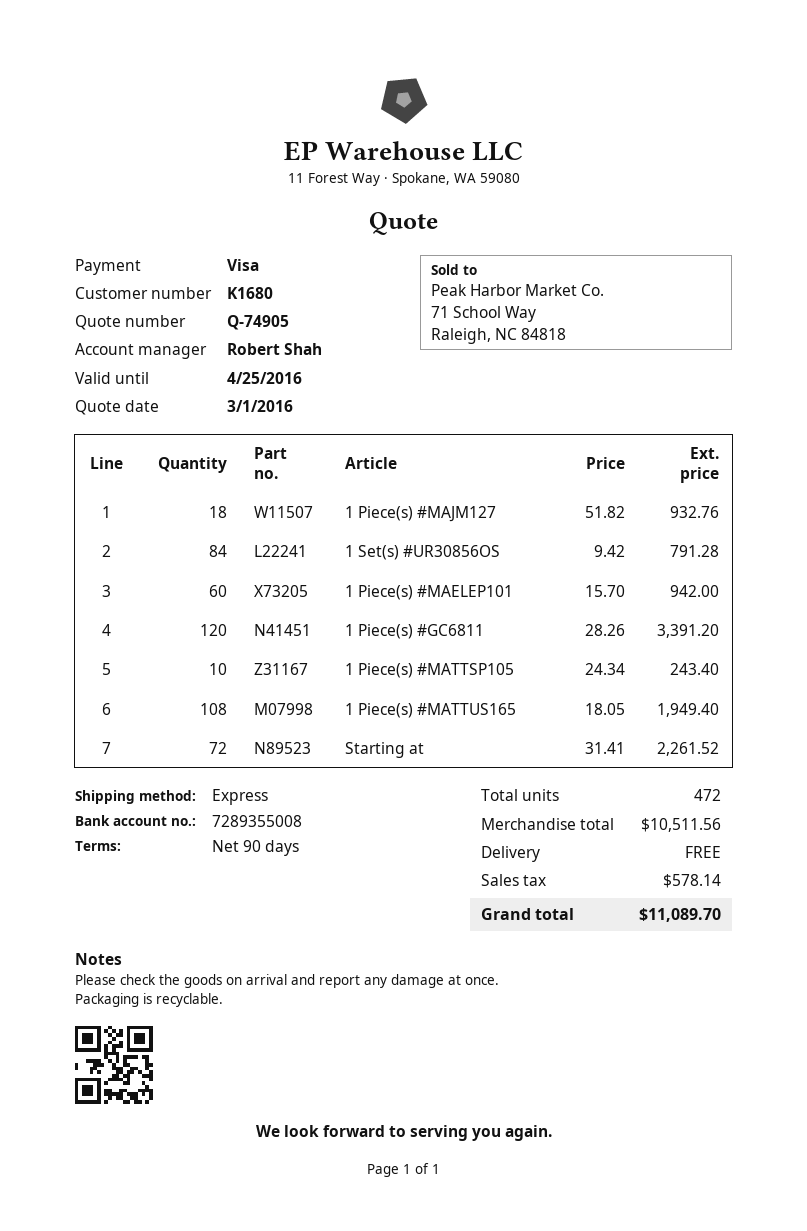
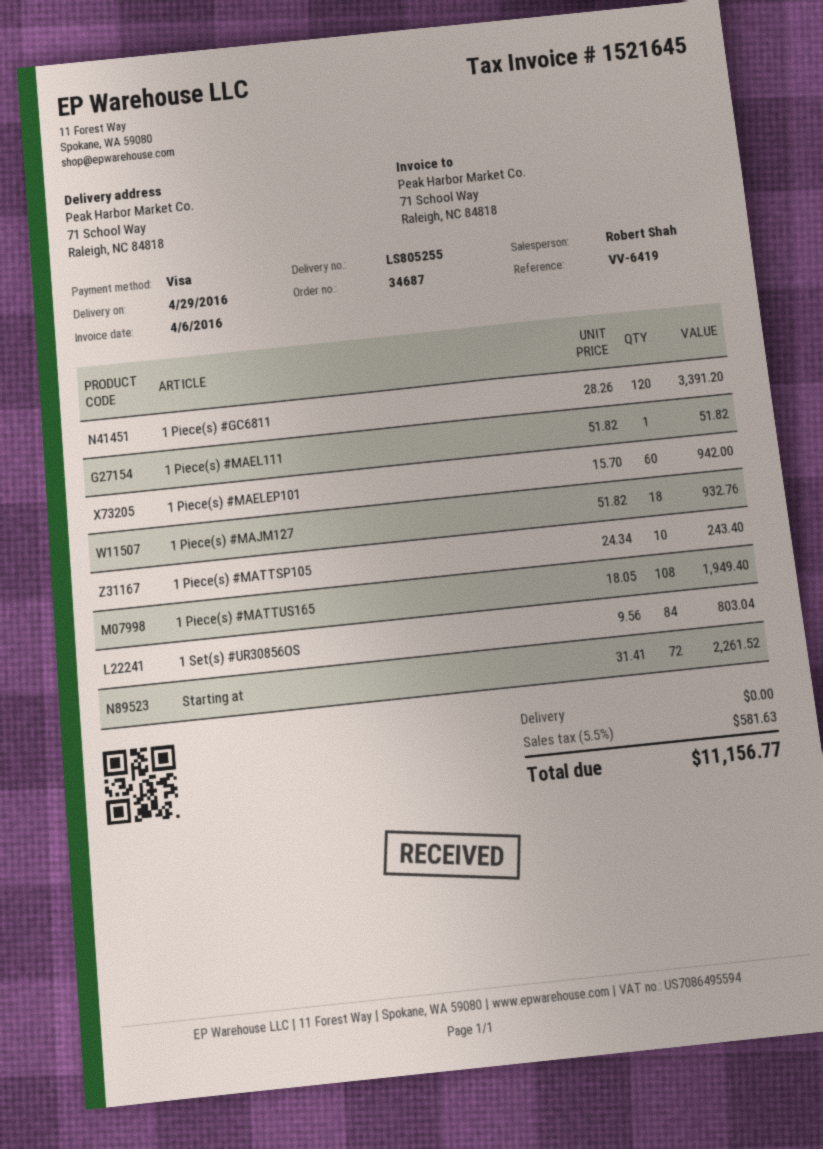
1 Set(s) #UR30856OS: 84 x 9.42 = 791.28 -> 84 x 9.56 = 803.04
1 Piece(s) #MAEL111: none -> 1 x 51.82 = 51.82
tax: 578.14 -> 581.63
total: 11089.70 -> 11156.77

